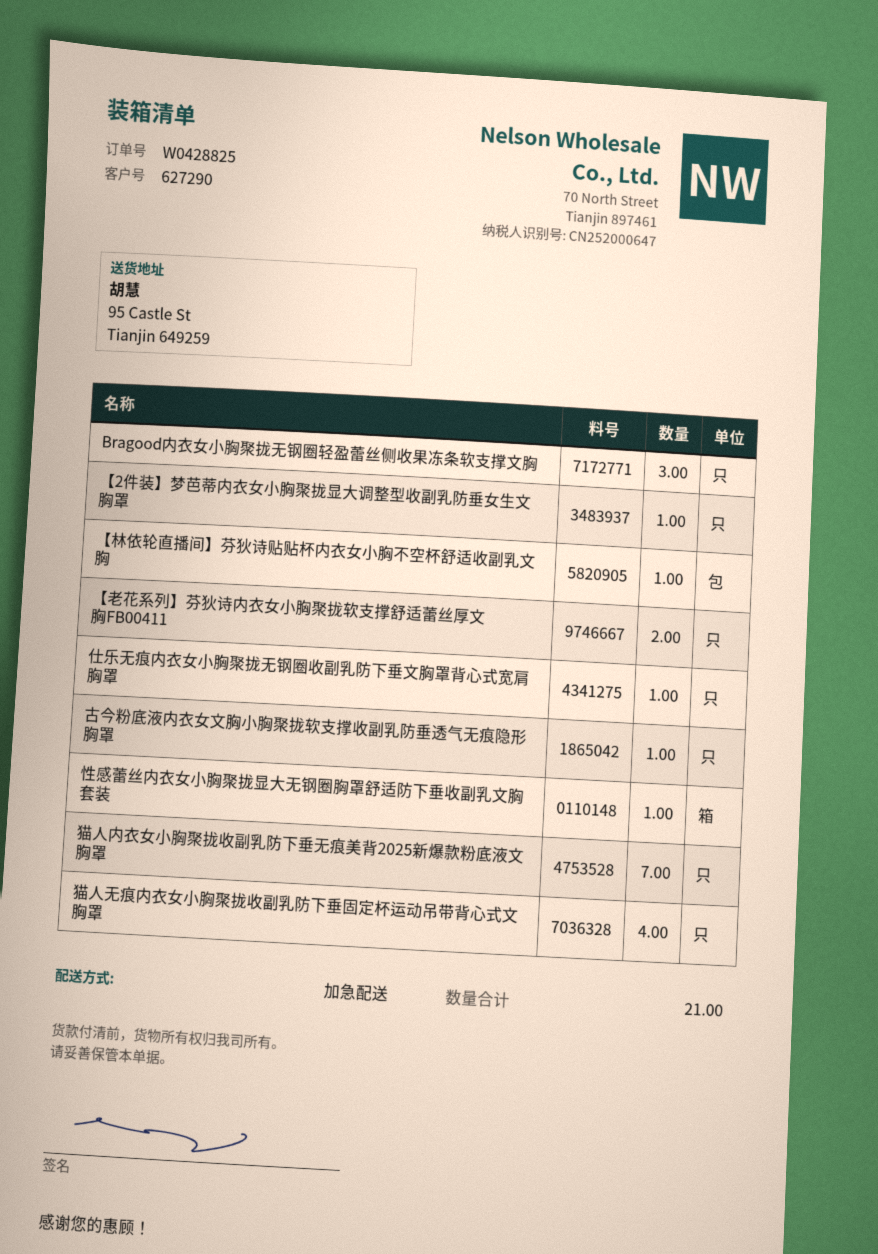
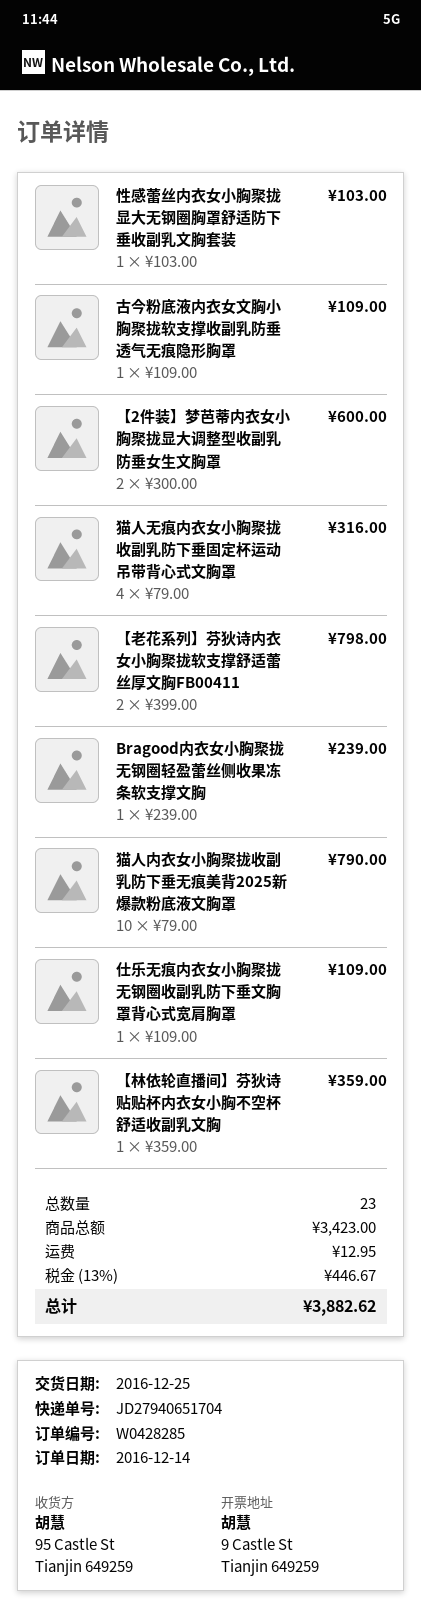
order number: W0428825 -> W0428285
Bragood内衣女小胸聚拢无钢圈轻盈蕾丝侧收果冻条软支撑文胸: 3 -> 1
【2件装】梦芭蒂内衣女小胸聚拢显大调整型收副乳防垂女生文胸罩: 1 -> 2
猫人内衣女小胸聚拢收副乳防下垂无痕美背2025新爆款粉底液文胸罩: 7 -> 10
total quantity: 21 -> 23

